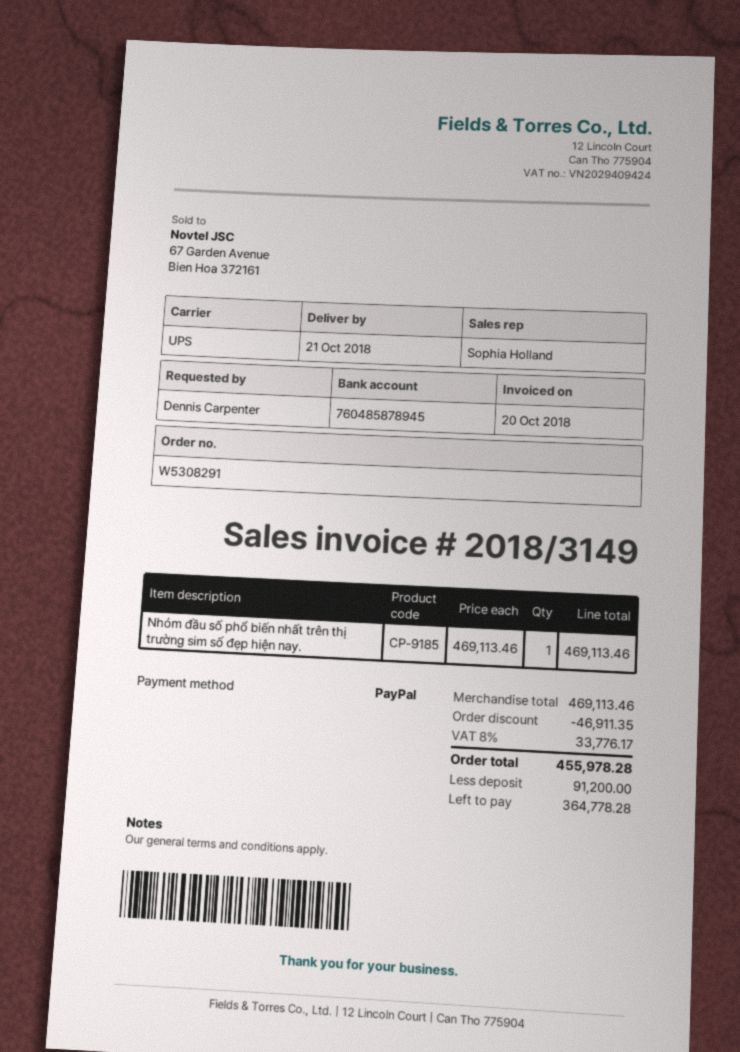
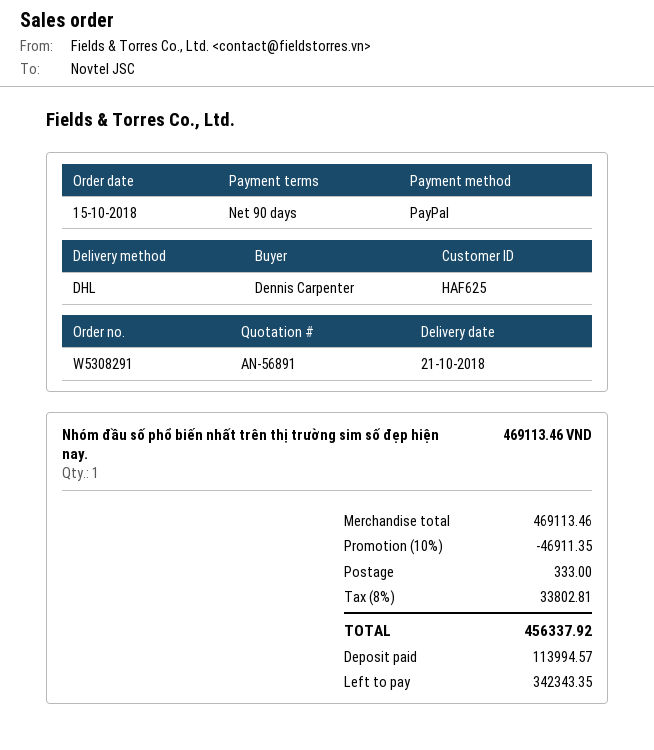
shipping method: UPS -> DHL
shipping: none -> 333.00
tax: 8% = 33776.17 -> 8% = 33802.81
total: 455978.28 -> 456337.92
deposit: 91200.00 -> 113994.57
balance: 364778.28 -> 342343.35

